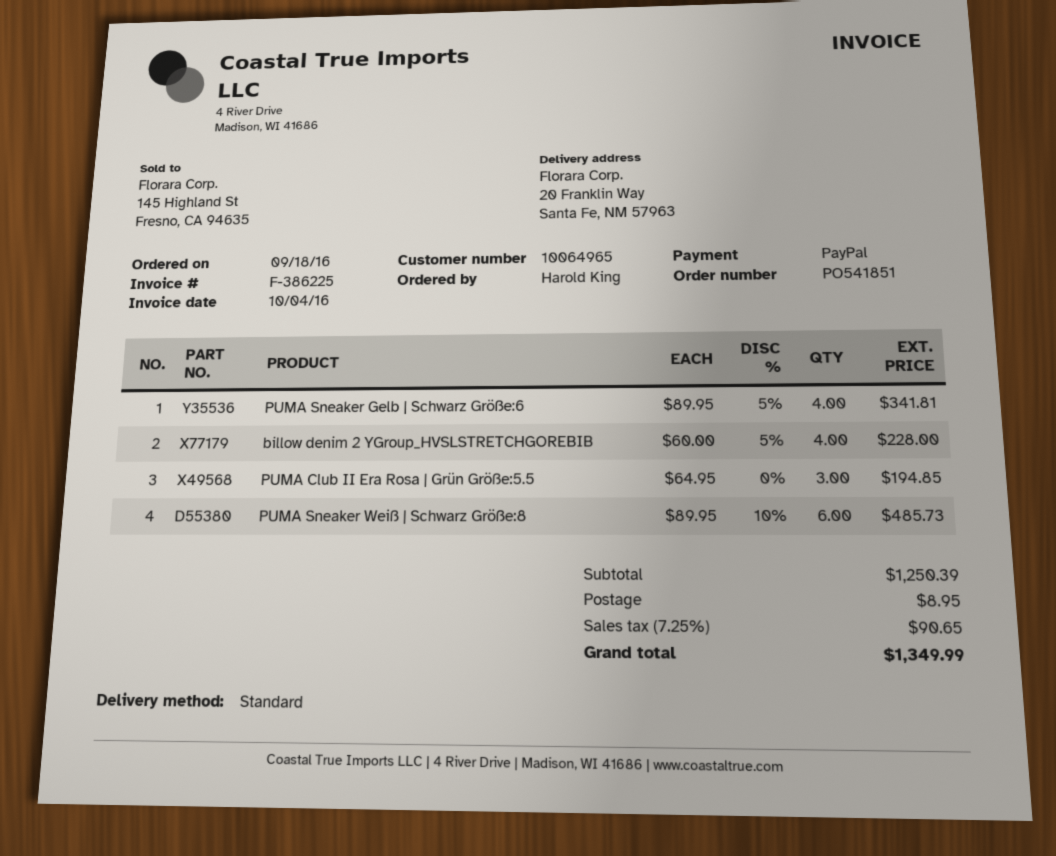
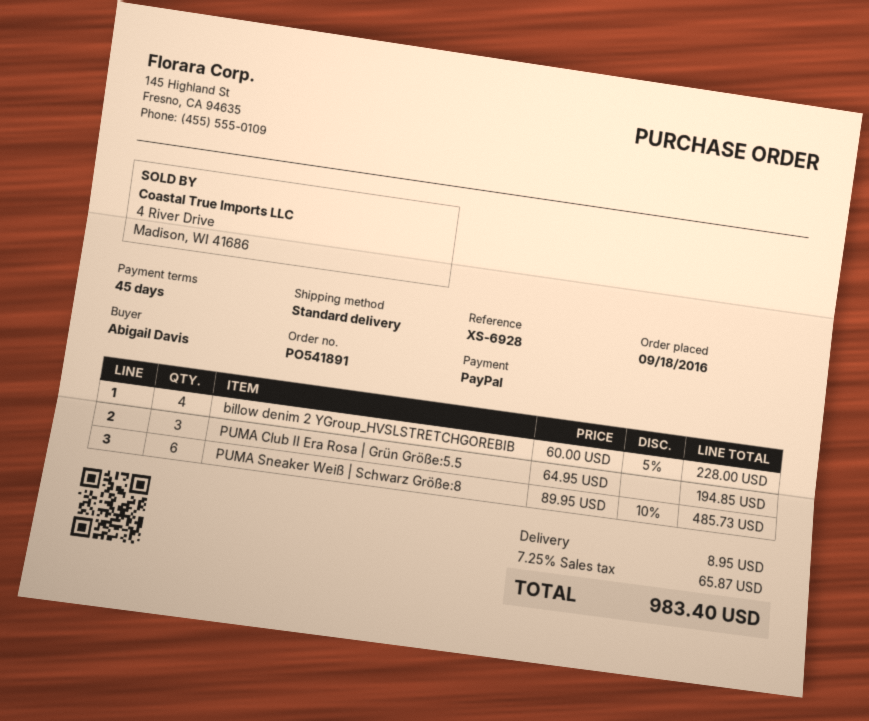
order number: PO541851 -> PO541891
ordered by: Harold King -> Abigail Davis
PUMA Sneaker Gelb | Schwarz Größe:6: 4 x 89.95 - 5% = 341.81 -> none
tax: 7.25% = 90.65 -> 7.25% = 65.87
total: 1349.99 -> 983.40

